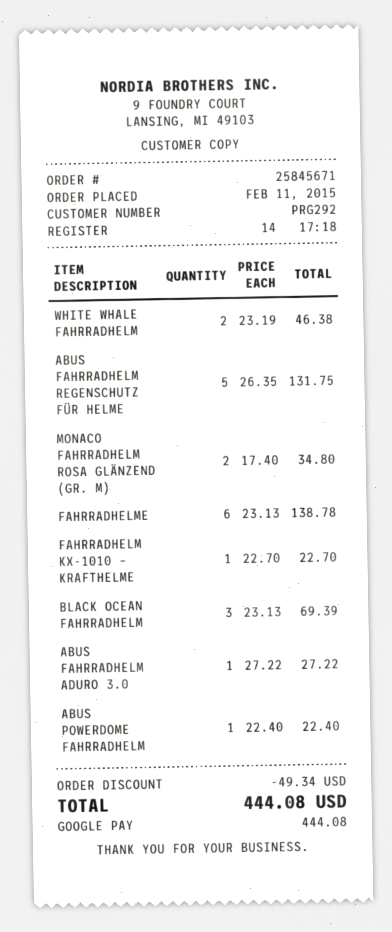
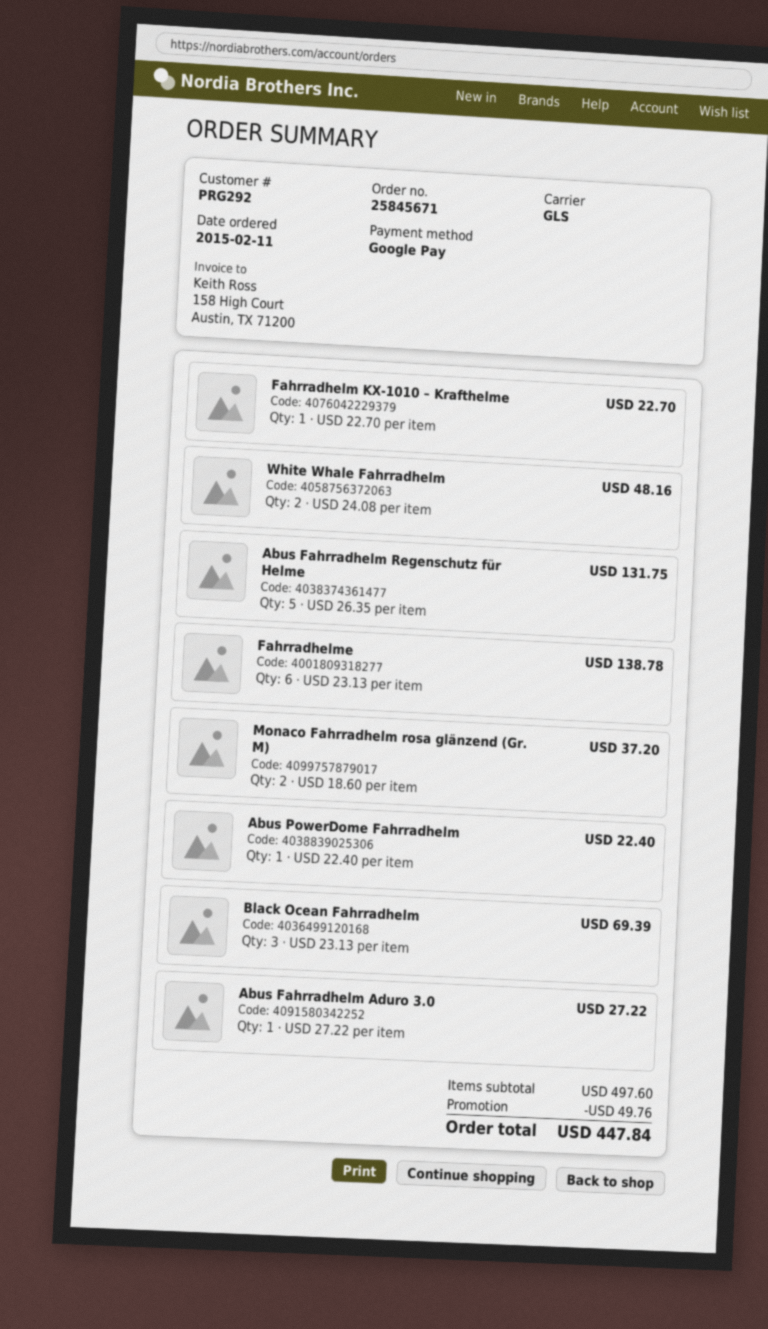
WHITE WHALE FAHRRADHELM: 2 x 23.19 = 46.38 -> 2 x 24.08 = 48.16
MONACO FAHRRADHELM ROSA GLÄNZEND (GR. M): 2 x 17.40 = 34.80 -> 2 x 18.60 = 37.20
discount: 49.34 -> 49.76
total: 444.08 -> 447.84

